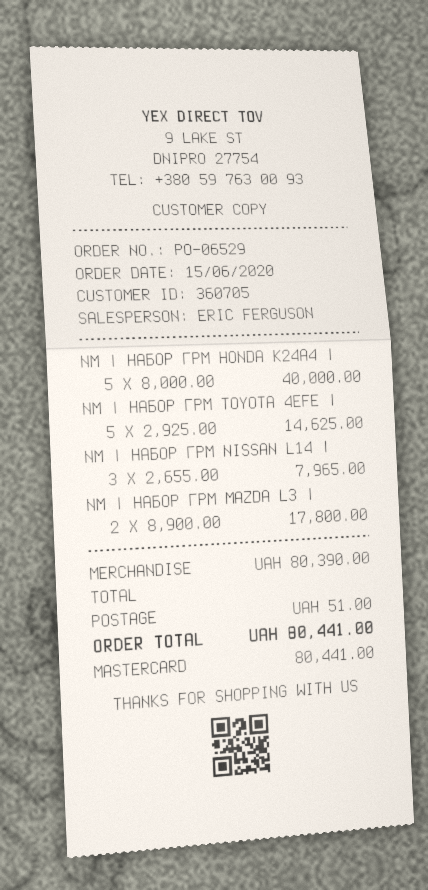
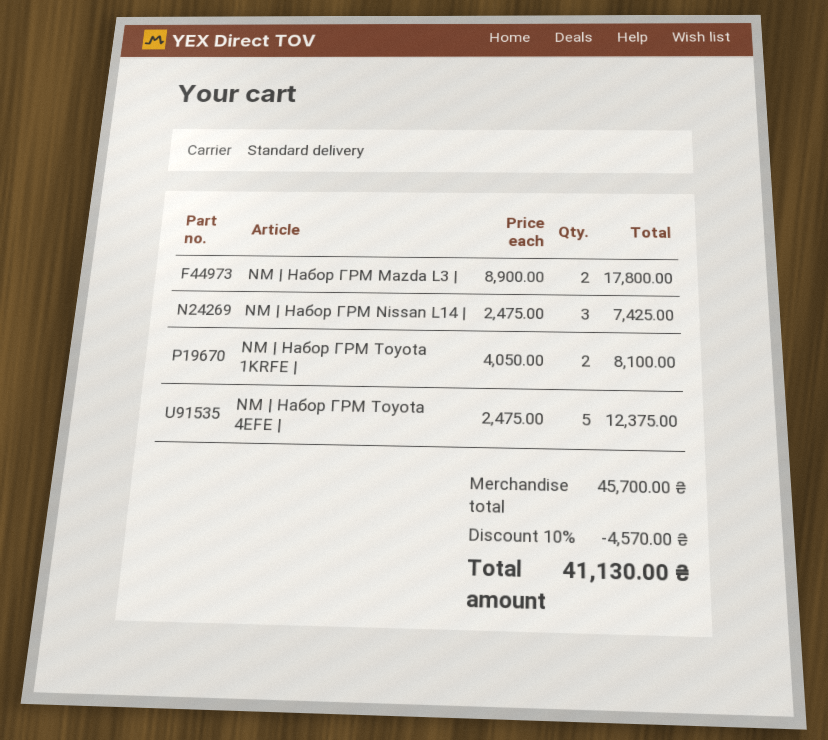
NM | НАБОР ГРМ HONDA K24A4 |: 5 x 8000.00 = 40000.00 -> none
NM | НАБОР ГРМ TOYOTA 4EFE |: 5 x 2925.00 = 14625.00 -> 5 x 2475.00 = 12375.00
NM | НАБОР ГРМ NISSAN L14 |: 3 x 2655.00 = 7965.00 -> 3 x 2475.00 = 7425.00
NM | Набор ГРМ Toyota 1KRFE |: none -> 2 x 4050.00 = 8100.00
subtotal: 80390.00 -> 45700.00
discount: none -> 10% = 4570.00
shipping: 51.00 -> none
total: 80441.00 -> 41130.00

